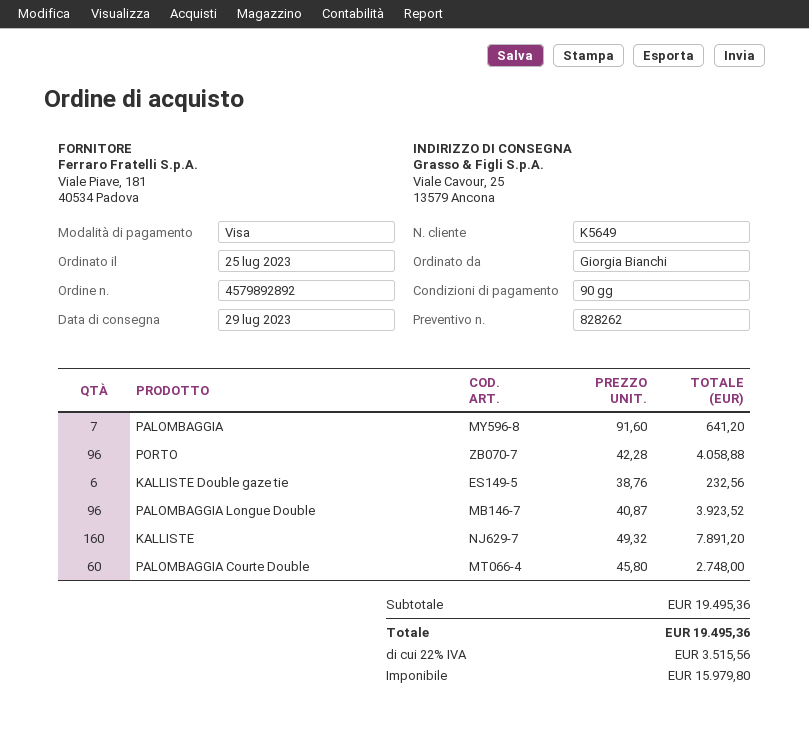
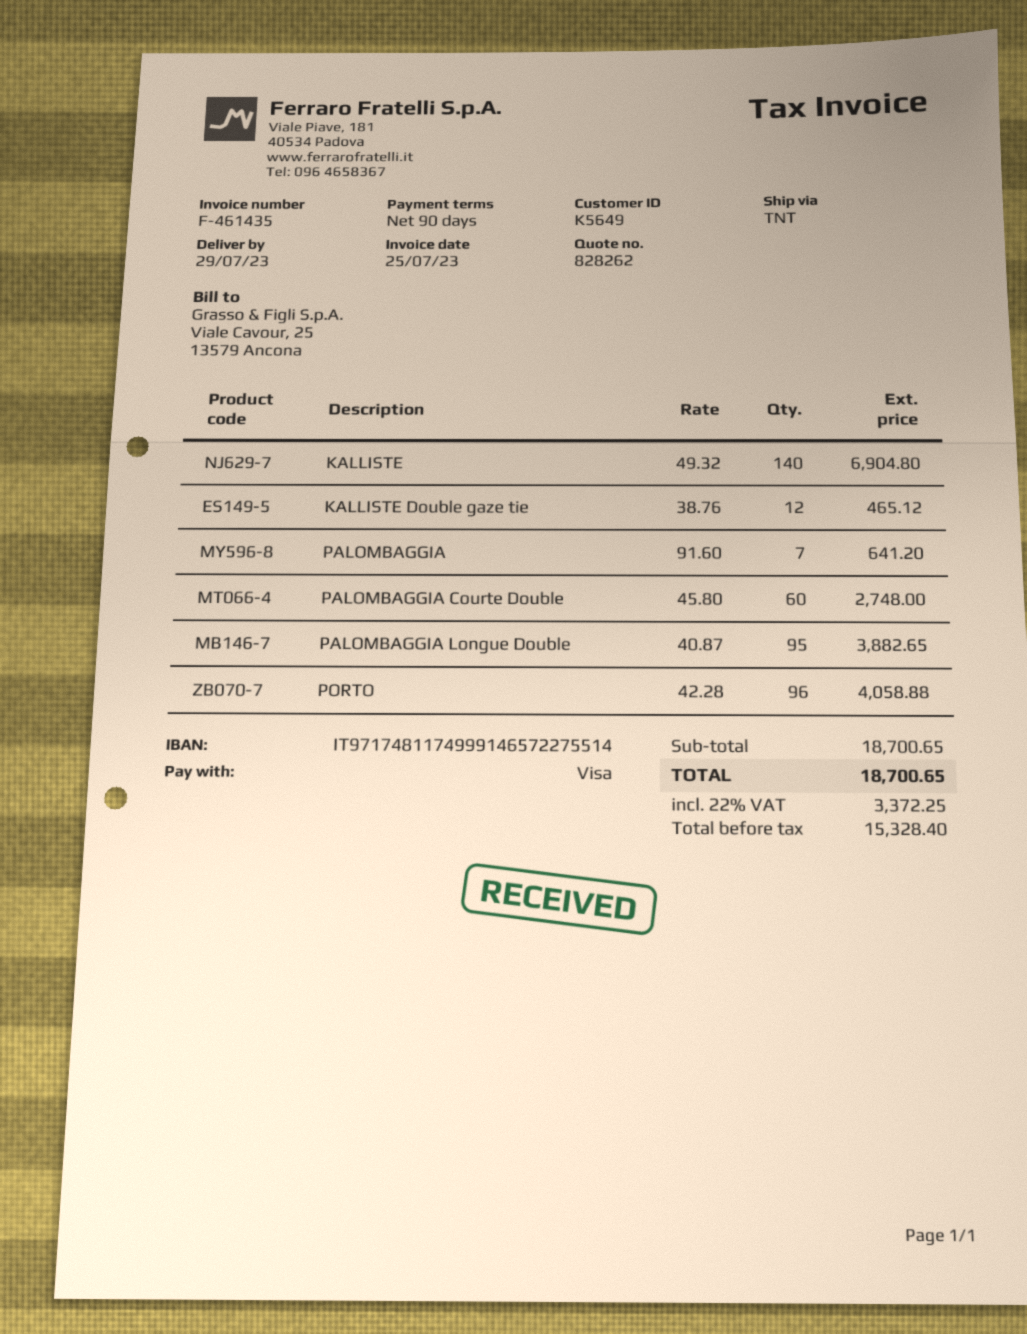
KALLISTE Double gaze tie: 6 x 38.76 = 232.56 -> 12 x 38.76 = 465.12
PALOMBAGGIA Longue Double: 96 x 40.87 = 3923.52 -> 95 x 40.87 = 3882.65
KALLISTE: 160 x 49.32 = 7891.20 -> 140 x 49.32 = 6904.80
subtotal: 19495.36 -> 18700.65
net: 15979.80 -> 15328.40
tax: 22% = 3515.56 -> 22% = 3372.25
total: 19495.36 -> 18700.65

